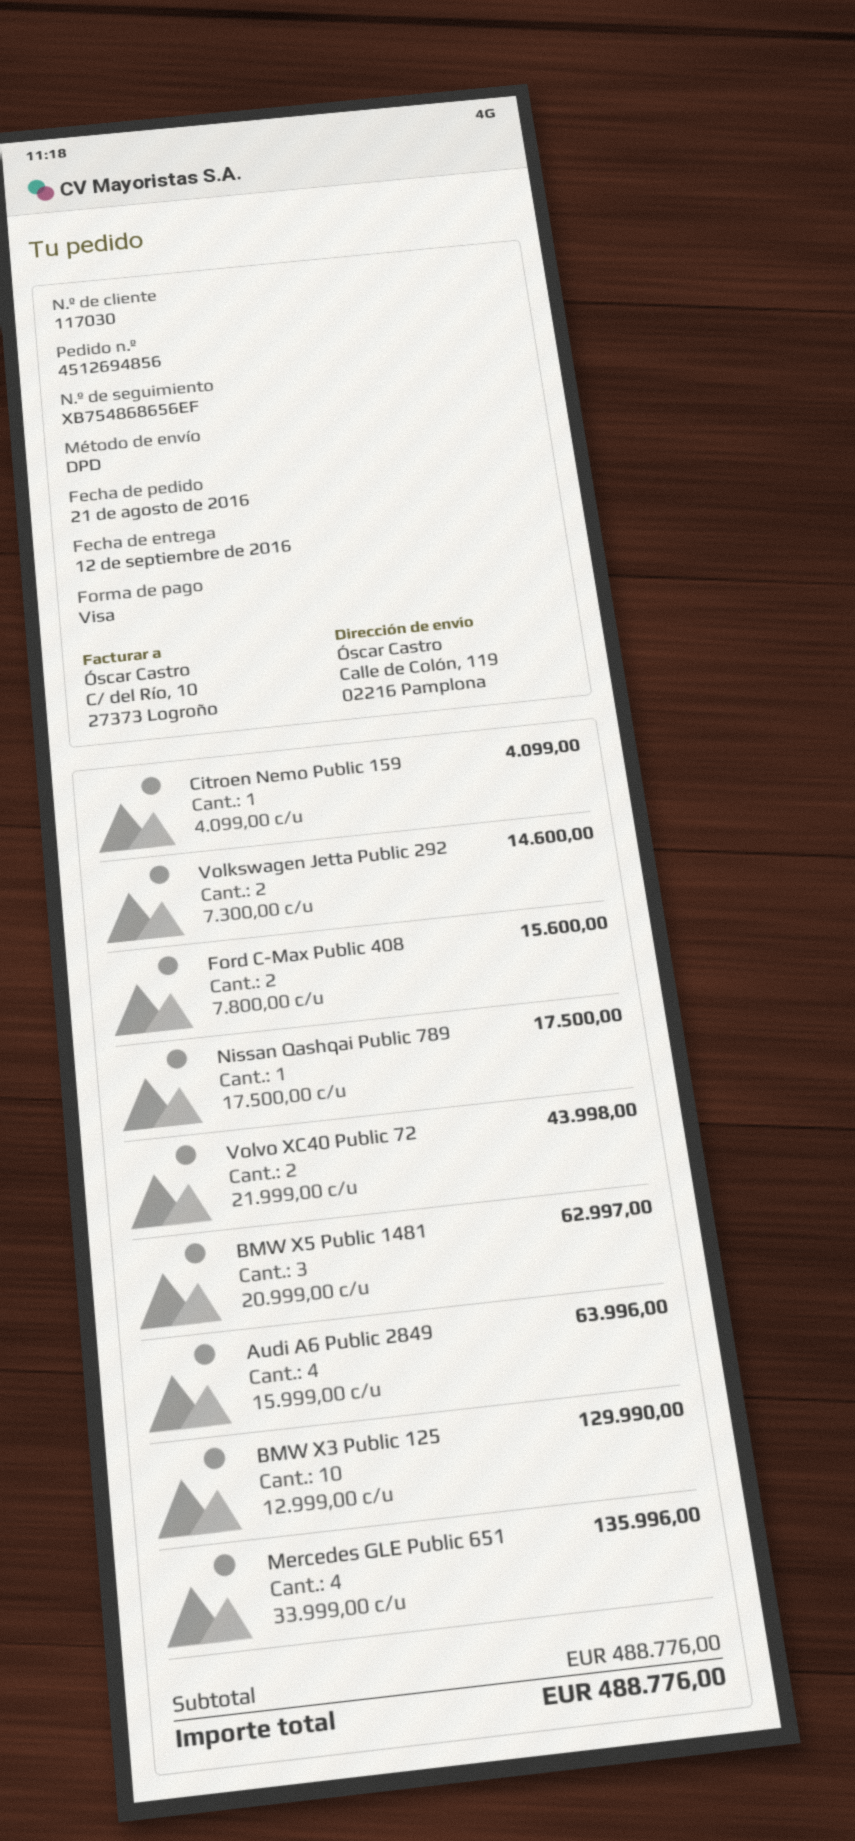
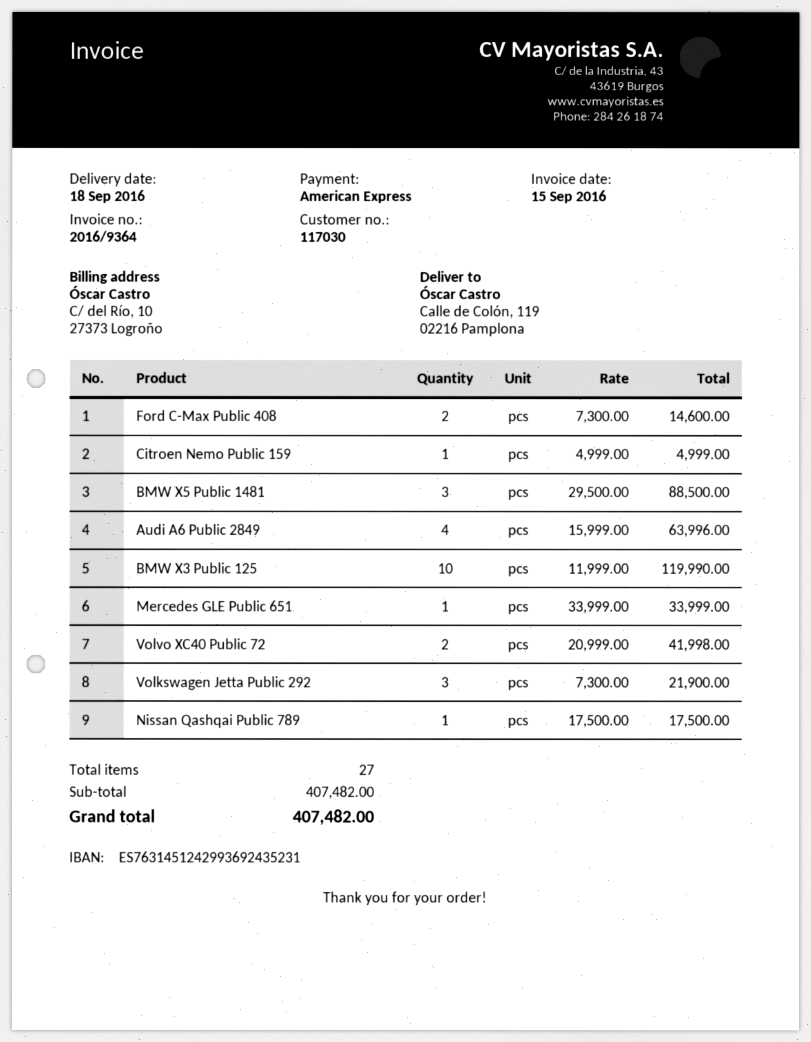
delivery date: 2016-09-12 -> 2016-09-18
payment method: Visa -> American Express
Citroen Nemo Public 159: 1 x 4099.00 = 4099.00 -> 1 x 4999.00 = 4999.00
Volkswagen Jetta Public 292: 2 x 7300.00 = 14600.00 -> 3 x 7300.00 = 21900.00
Ford C-Max Public 408: 2 x 7800.00 = 15600.00 -> 2 x 7300.00 = 14600.00
Volvo XC40 Public 72: 2 x 21999.00 = 43998.00 -> 2 x 20999.00 = 41998.00
BMW X5 Public 1481: 3 x 20999.00 = 62997.00 -> 3 x 29500.00 = 88500.00
BMW X3 Public 125: 10 x 12999.00 = 129990.00 -> 10 x 11999.00 = 119990.00
Mercedes GLE Public 651: 4 x 33999.00 = 135996.00 -> 1 x 33999.00 = 33999.00
subtotal: 488776.00 -> 407482.00
total: 488776.00 -> 407482.00

